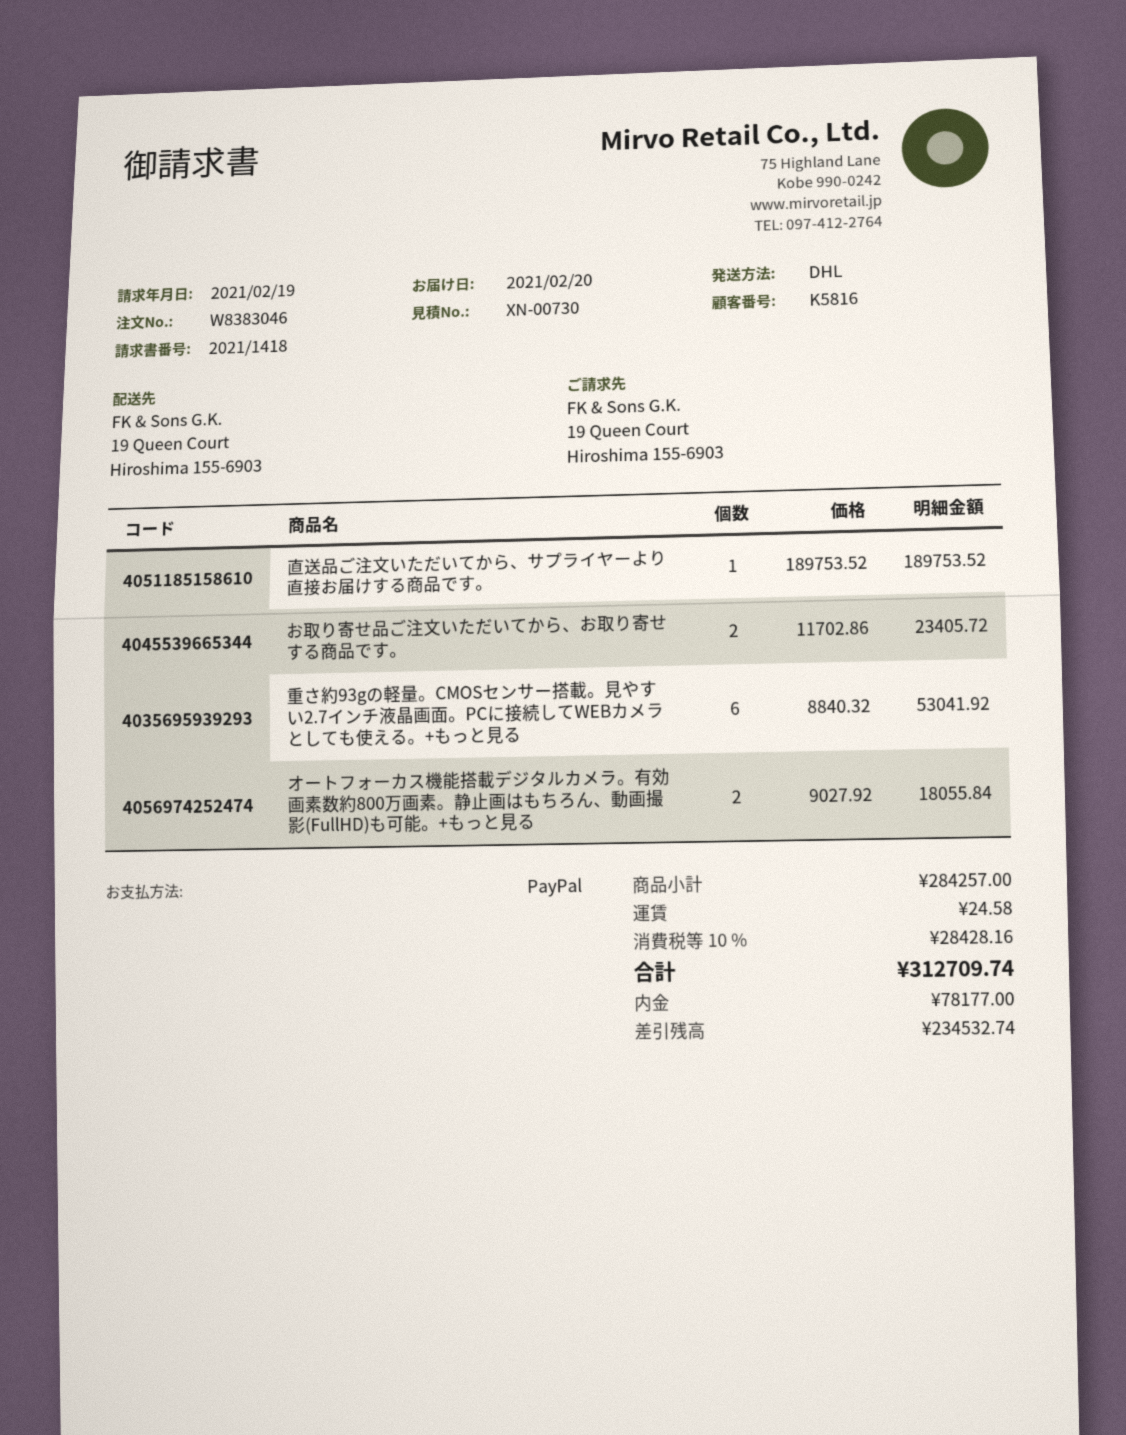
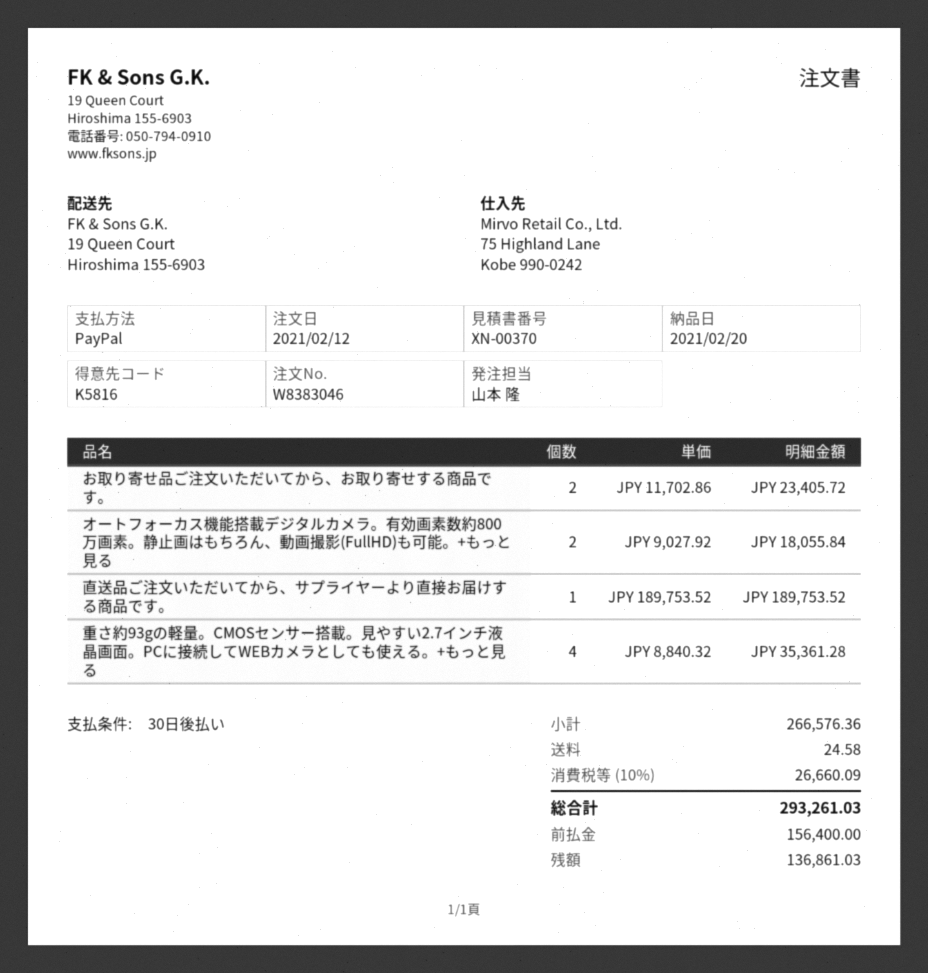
quote number: XN-00730 -> XN-00370
重さ約93gの軽量。CMOSセンサー搭載。見やすい2.7インチ液晶画面。PCに接続してWEBカメラとしても使える。+もっと見る: 6 x 8840.32 = 53041.92 -> 4 x 8840.32 = 35361.28
subtotal: 284257.00 -> 266576.36
tax: 10% = 28428.16 -> 10% = 26660.09
total: 312709.74 -> 293261.03
deposit: 78177.00 -> 156400.00
balance: 234532.74 -> 136861.03

